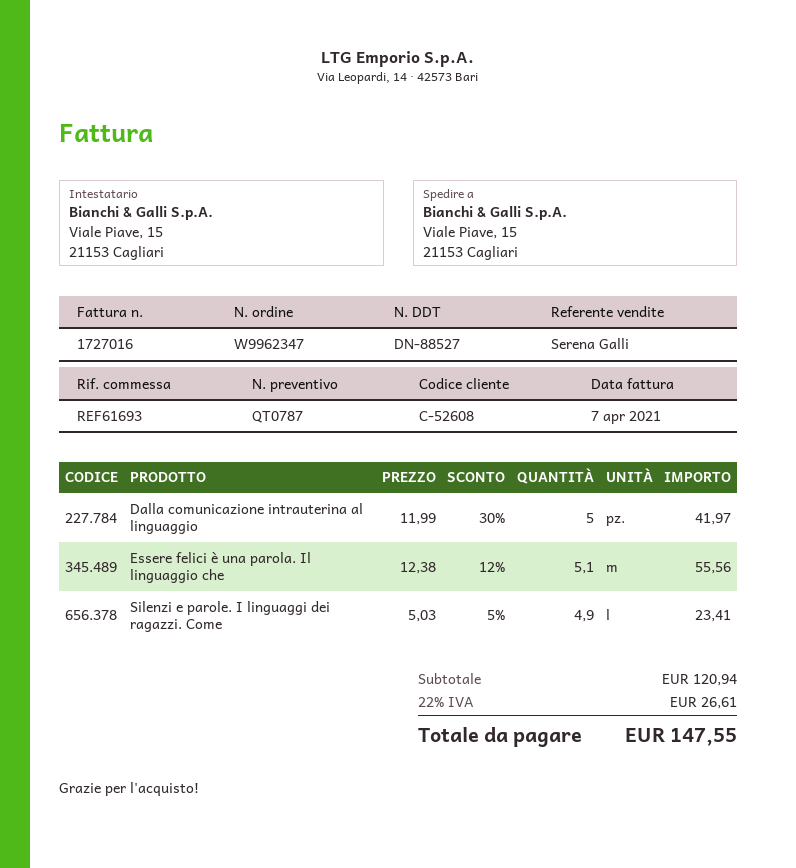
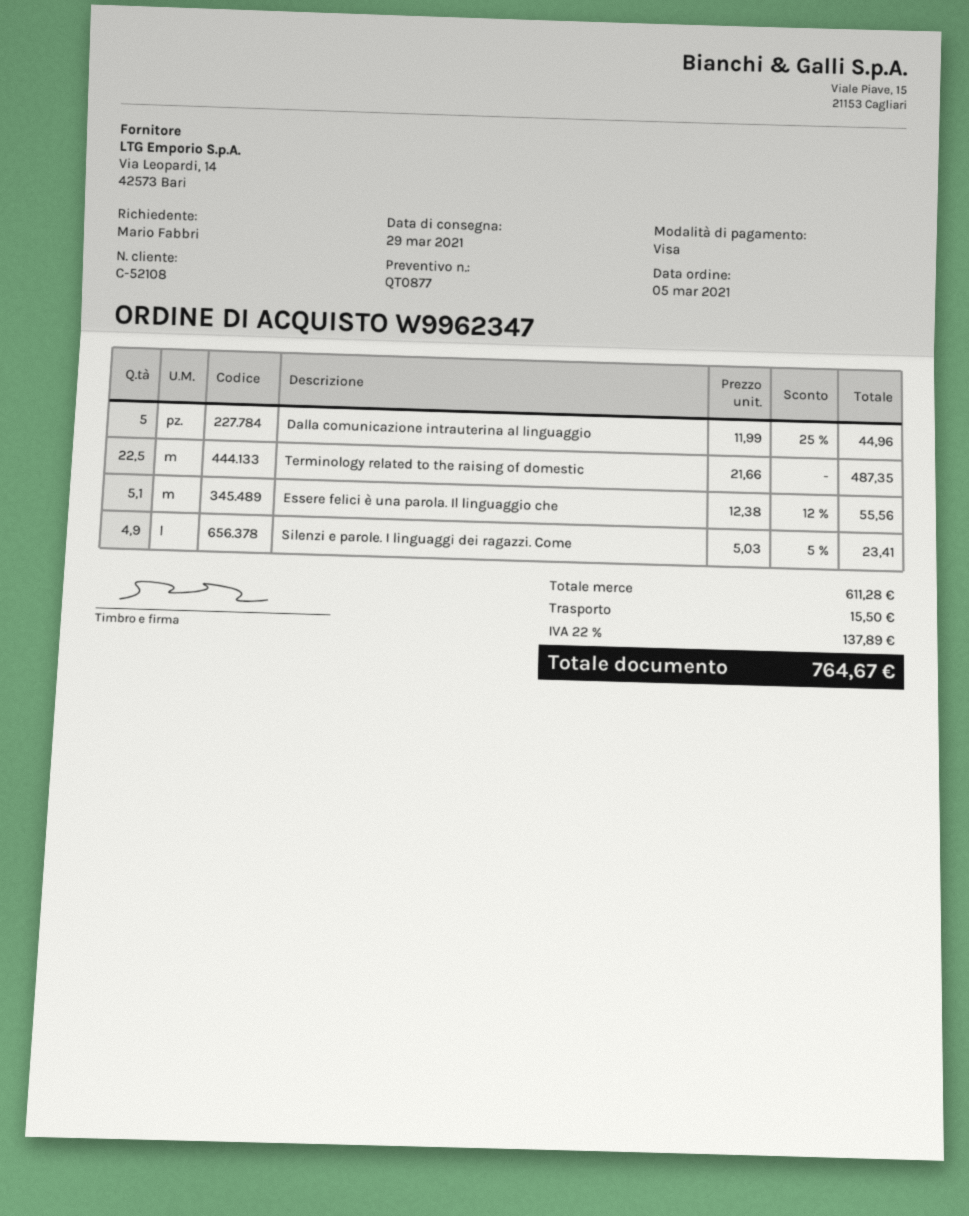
quote number: QT0787 -> QT0877
customer number: C-52608 -> C-52108
Dalla comunicazione intrauterina al linguaggio: 5 x 11.99 - 30% = 41.97 -> 5 x 11.99 - 25% = 44.96
Terminology related to the raising of domestic: none -> 22.5 x 21.66 = 487.35
subtotal: 120.94 -> 611.28
shipping: none -> 15.50
tax: 22% = 26.61 -> 22% = 137.89
total: 147.55 -> 764.67

